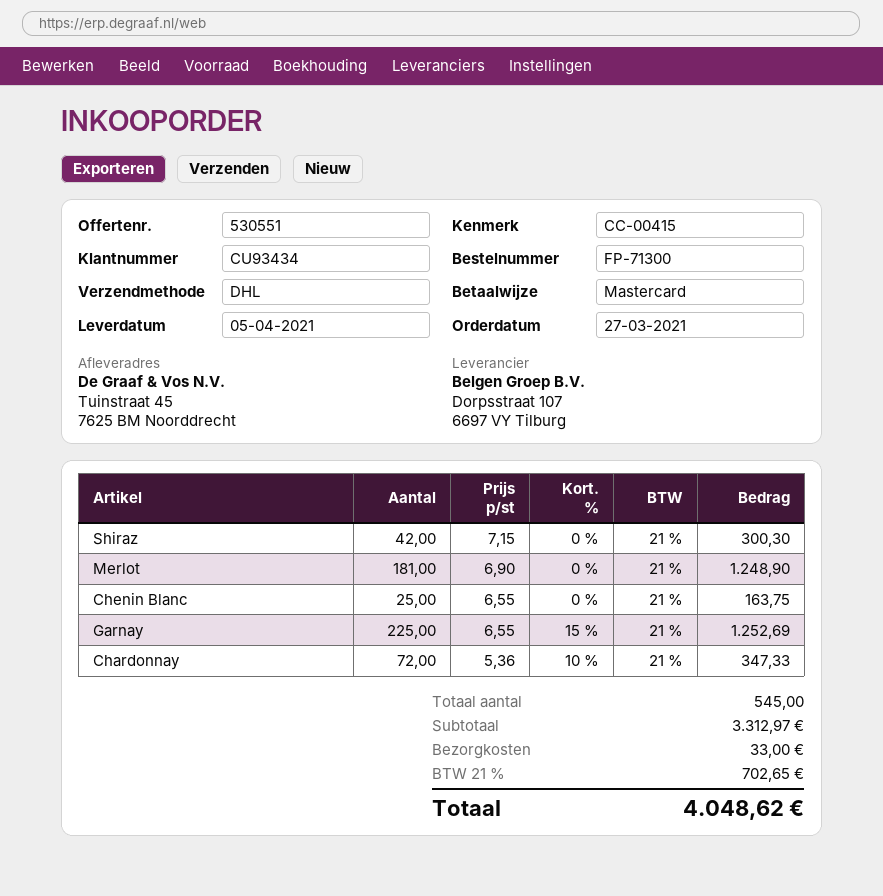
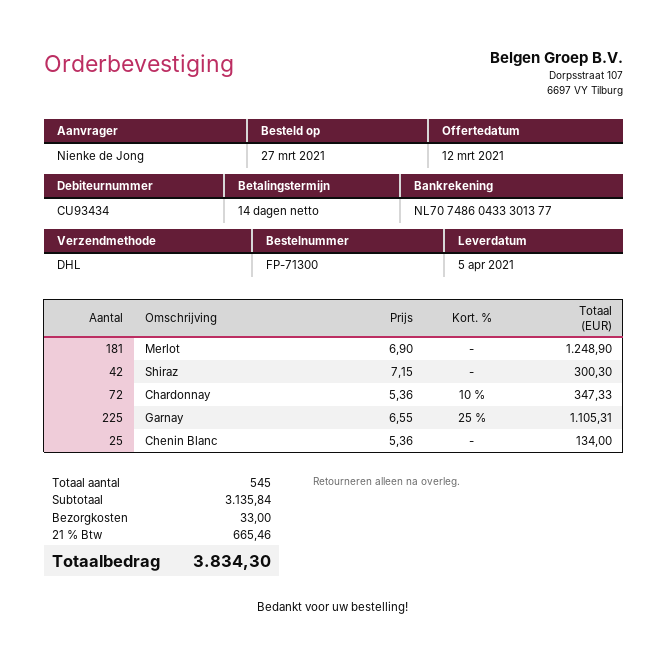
Chenin Blanc: 25 x 6.55 = 163.75 -> 25 x 5.36 = 134.00
Garnay: 225 x 6.55 - 15% = 1252.69 -> 225 x 6.55 - 25% = 1105.31
subtotal: 3312.97 -> 3135.84
tax: 21% = 702.65 -> 21% = 665.46
total: 4048.62 -> 3834.30

